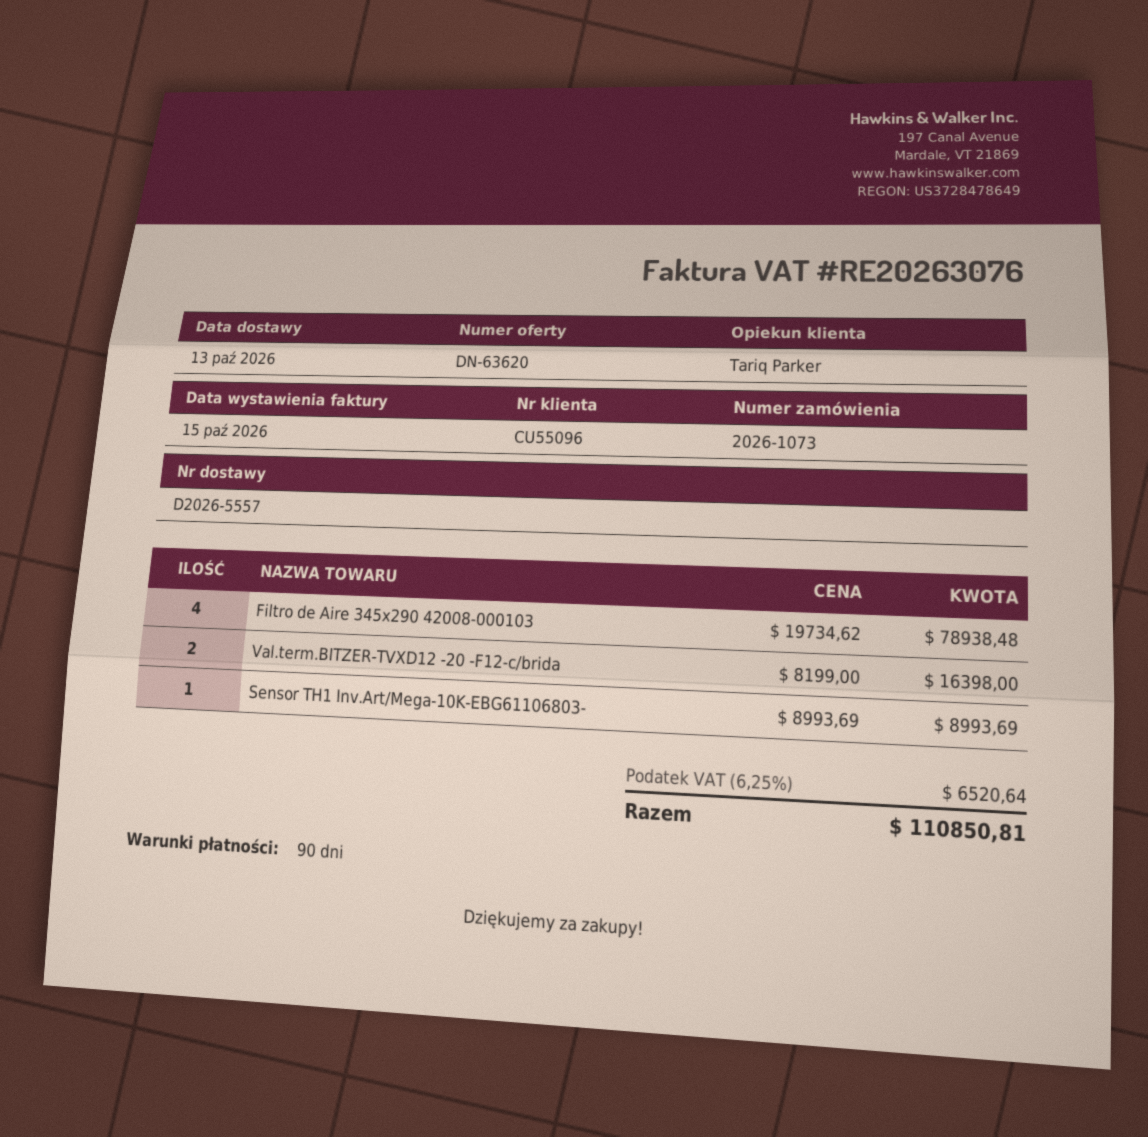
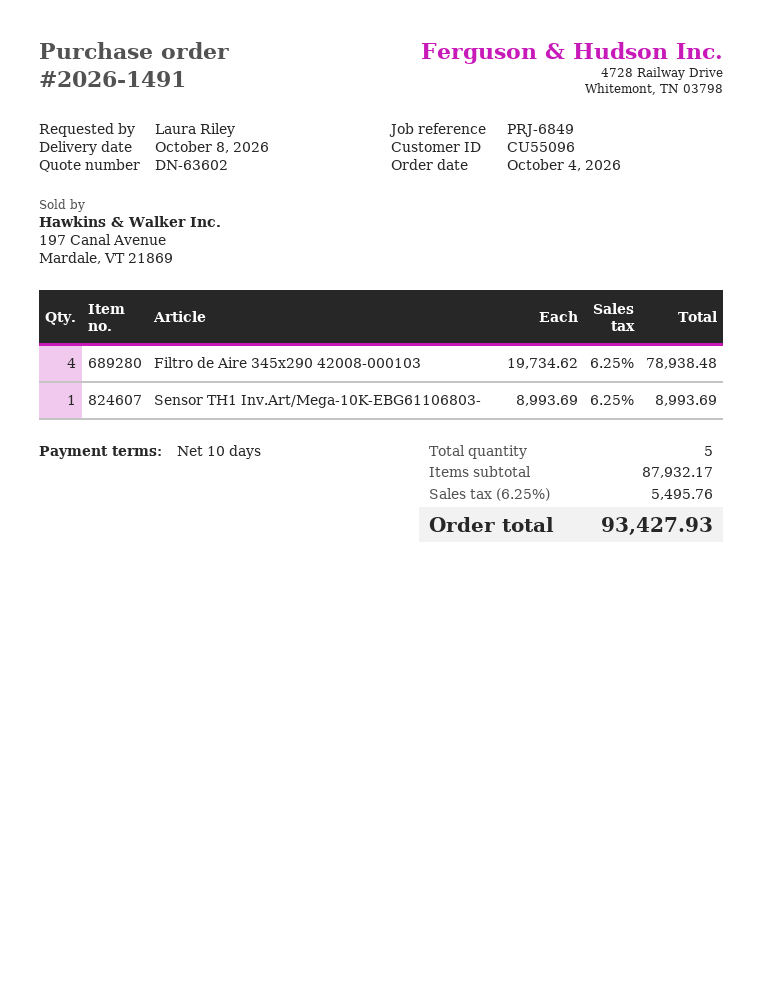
quote number: DN-63620 -> DN-63602
order number: 2026-1073 -> 2026-1491
delivery date: 2026-10-13 -> 2026-10-08
payment terms: 90 days -> 10 days
Val.term.BITZER-TVXD12 -20 -F12-c/brida: 2 x 8199.00 = 16398.00 -> none
tax: 6.25% = 6520.64 -> 6.25% = 5495.76
total: 110850.81 -> 93427.93

